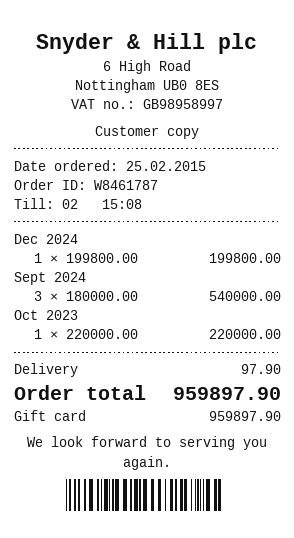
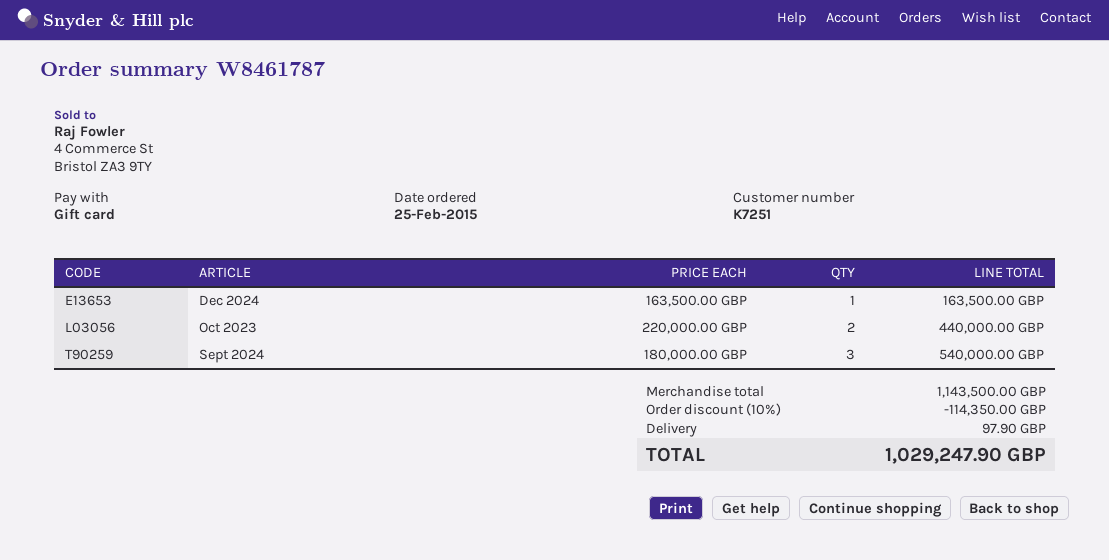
Dec 2024: 1 x 199800.00 = 199800.00 -> 1 x 163500.00 = 163500.00
Oct 2023: 1 x 220000.00 = 220000.00 -> 2 x 220000.00 = 440000.00
discount: none -> 10% = 114350.00
total: 959897.90 -> 1029247.90

